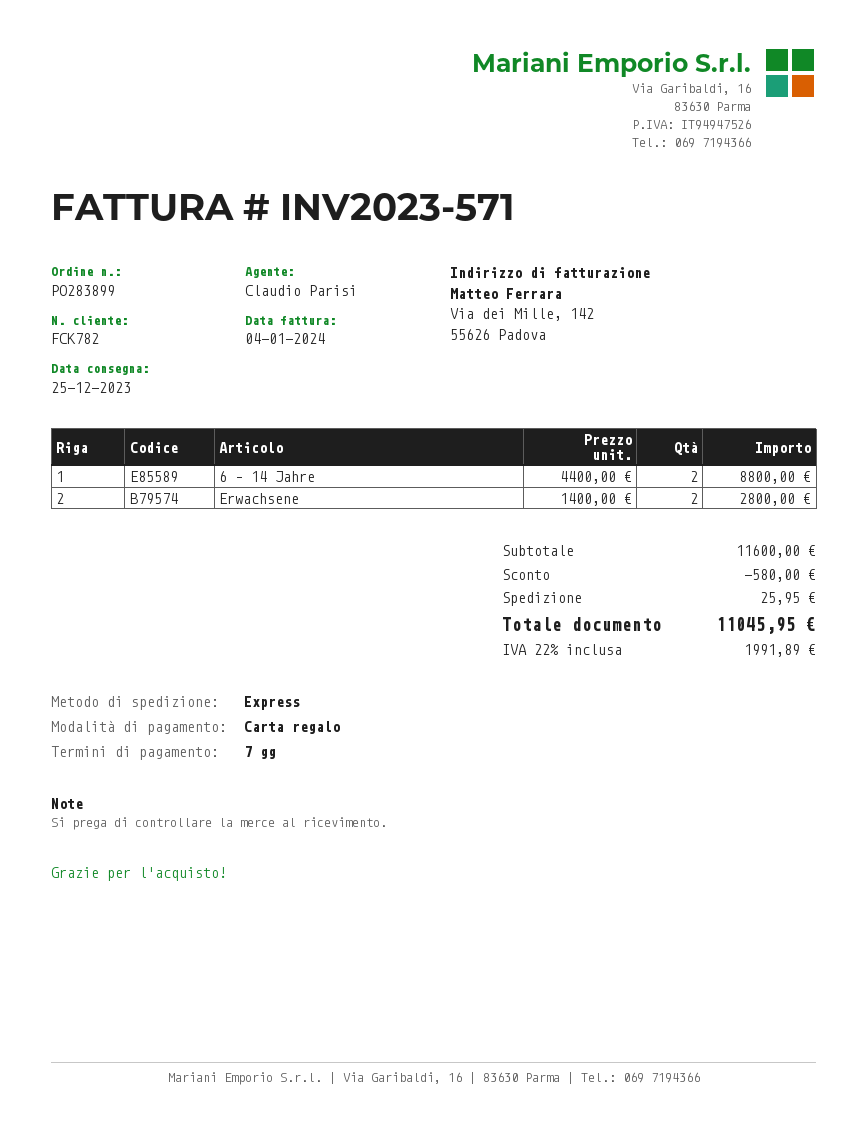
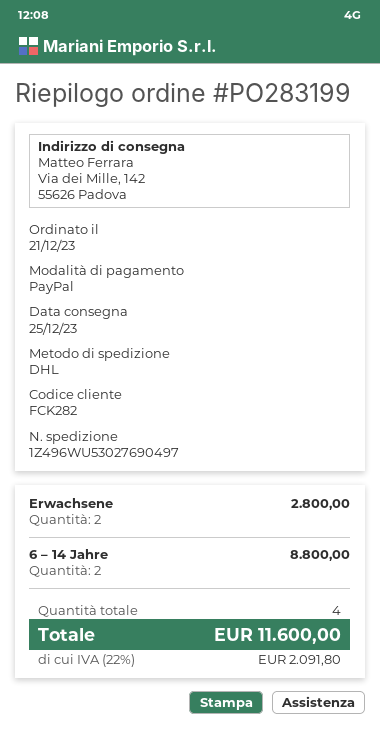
order number: PO283899 -> PO283199
customer number: FCK782 -> FCK282
payment method: gift card -> PayPal
shipping method: express -> DHL
discount: 580.00 -> none
shipping: 25.95 -> none
tax: 22% = 1991.89 -> 22% = 2091.80
total: 11045.95 -> 11600.00

